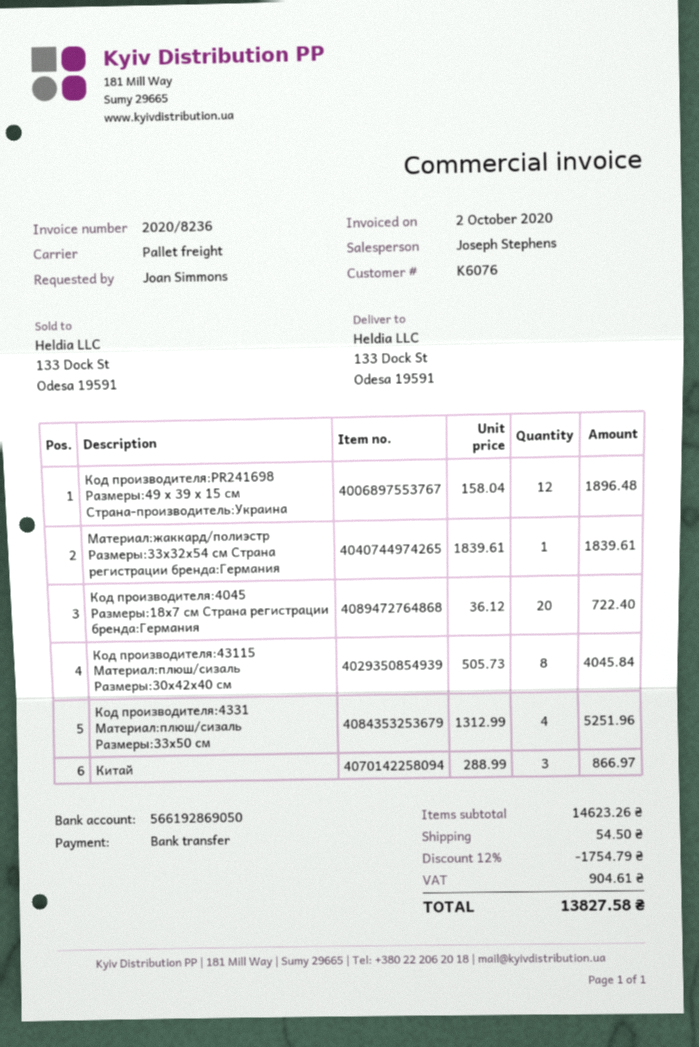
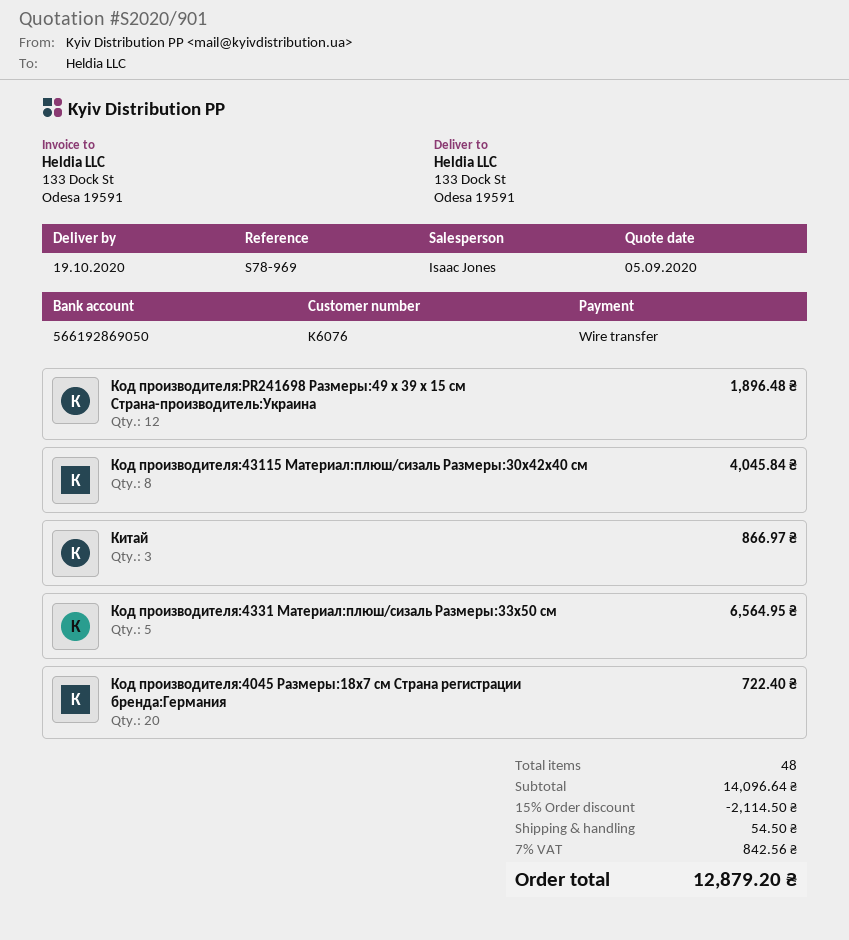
sales rep: Joseph Stephens -> Isaac Jones
Материал:жаккард/полиэстр Размеры:33х32х54 см Страна регистрации бренда:Германия: 1 for 1839.61 -> none
Код производителя:4331 Материал:плюш/сизаль Размеры:33х50 см: 4 for 5251.96 -> 5 for 6564.95
subtotal: 14623.26 -> 14096.64
discount: 12% = 1754.79 -> 15% = 2114.50
tax: 904.61 -> 842.56
total: 13827.58 -> 12879.20

